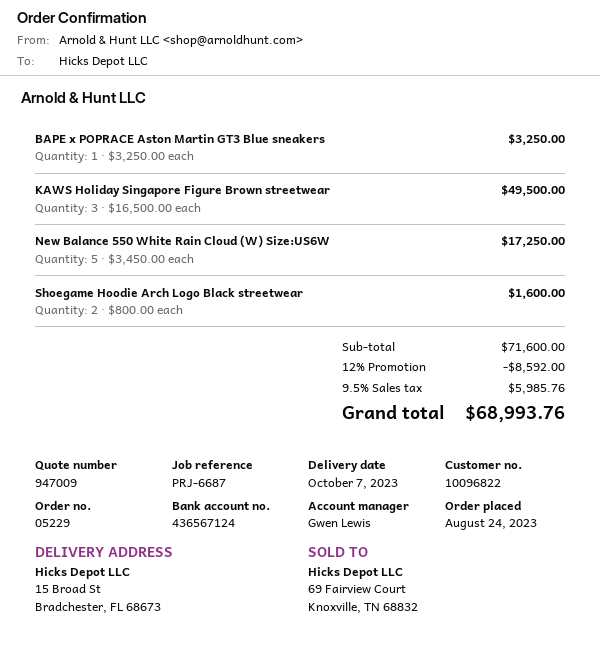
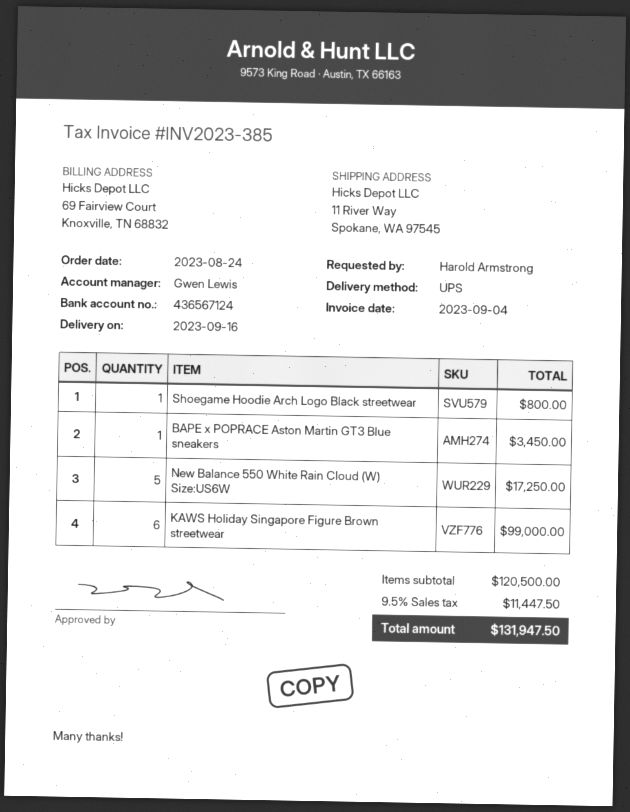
delivery date: 2023-10-07 -> 2023-09-16
ship to: 15 Broad St, Bradchester, FL 68673 -> 11 River Way, Spokane, WA 97545
BAPE x POPRACE Aston Martin GT3 Blue sneakers: 1 for 3250.00 -> 1 for 3450.00
KAWS Holiday Singapore Figure Brown streetwear: 3 for 49500.00 -> 6 for 99000.00
Shoegame Hoodie Arch Logo Black streetwear: 2 for 1600.00 -> 1 for 800.00
subtotal: 71600.00 -> 120500.00
discount: 12% = 8592.00 -> none
tax: 9.5% = 5985.76 -> 9.5% = 11447.50
total: 68993.76 -> 131947.50

